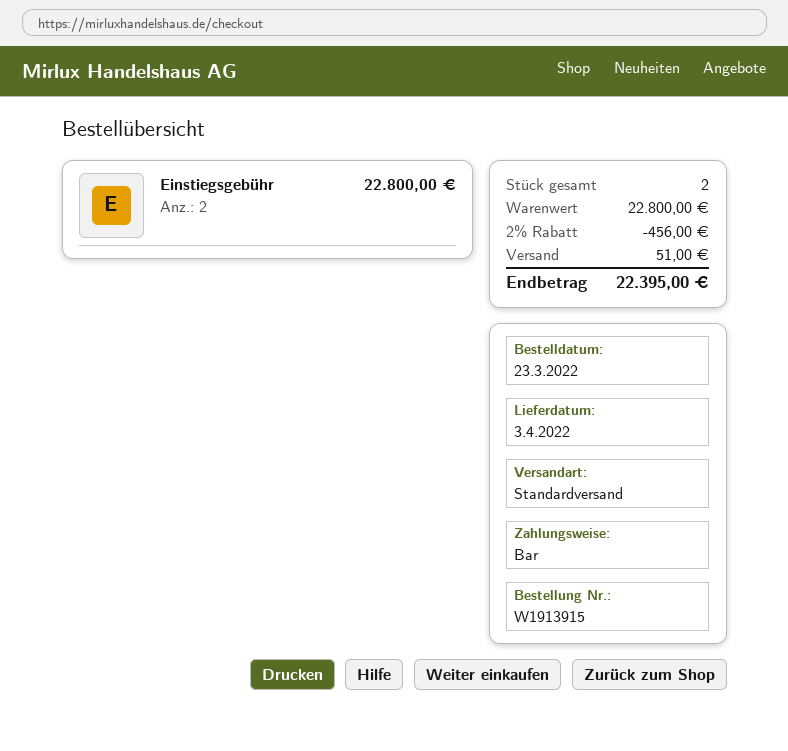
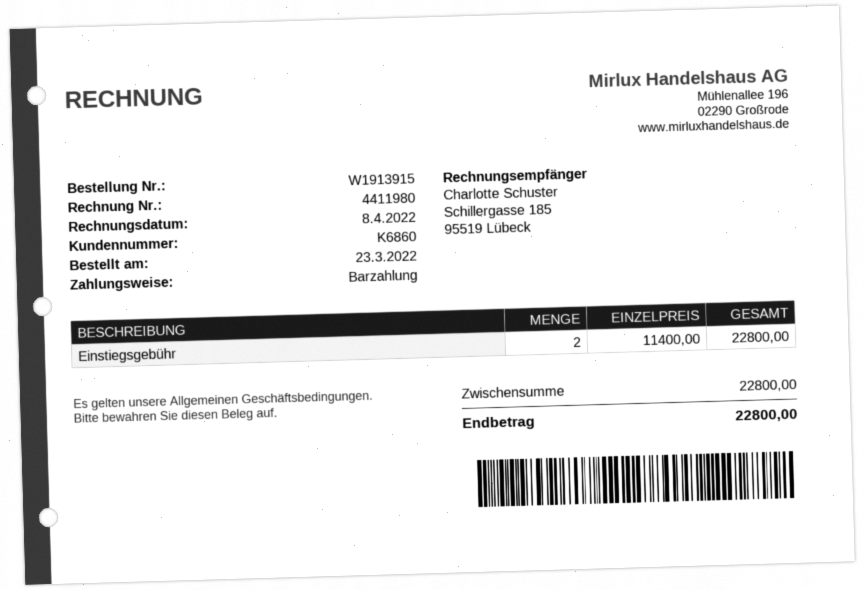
discount: 2% = 456.00 -> none
shipping: 51.00 -> none
total: 22395.00 -> 22800.00

